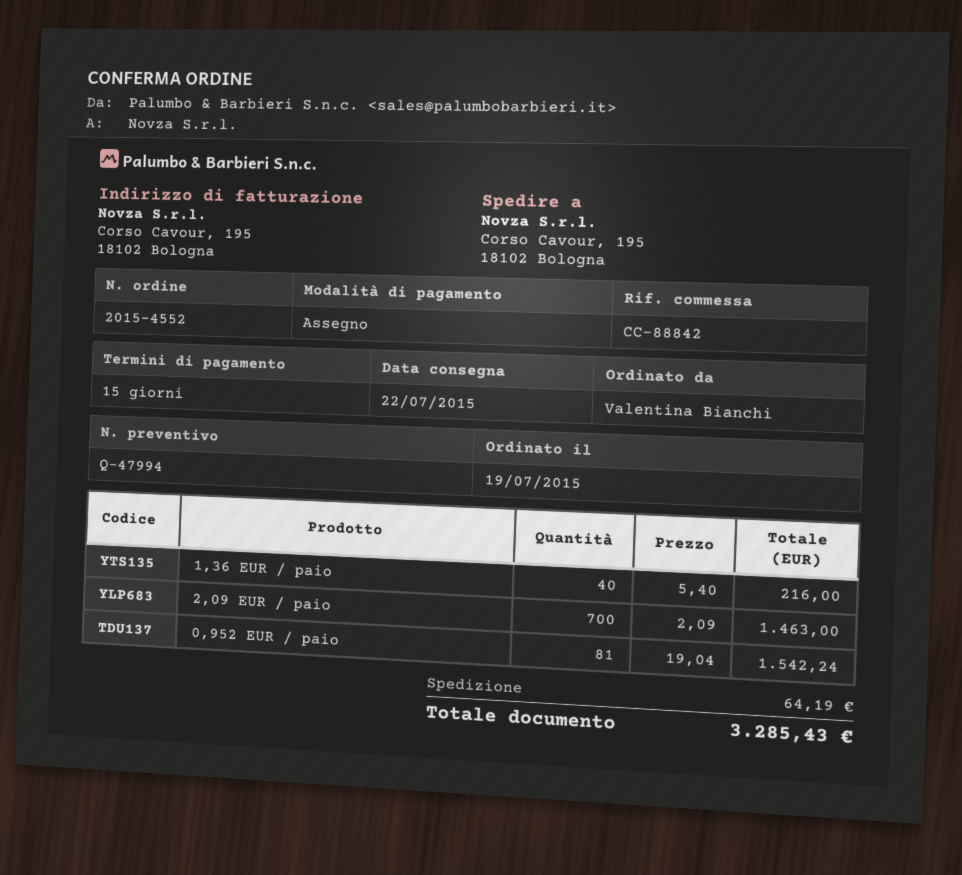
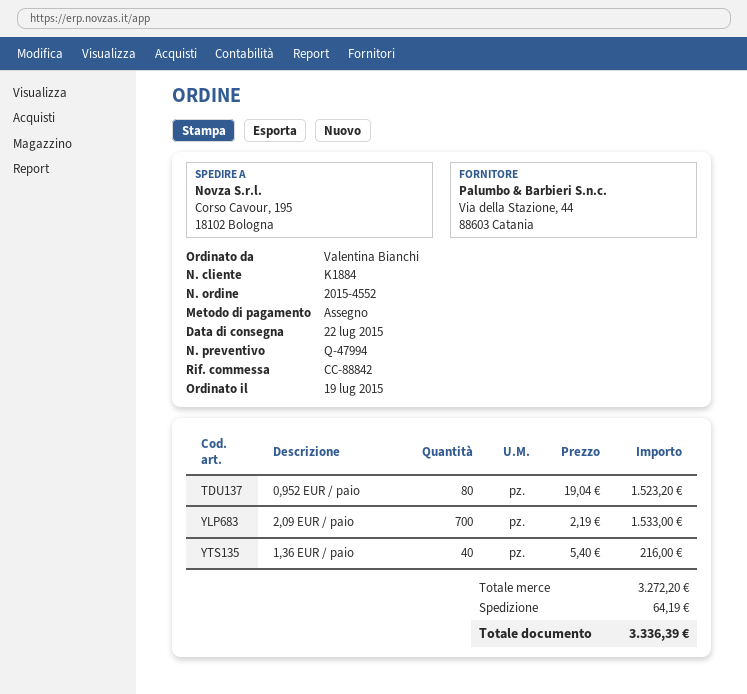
2,09 EUR / paio: 700 x 2.09 = 1463.00 -> 700 x 2.19 = 1533.00
0,952 EUR / paio: 81 x 19.04 = 1542.24 -> 80 x 19.04 = 1523.20
total: 3285.43 -> 3336.39

